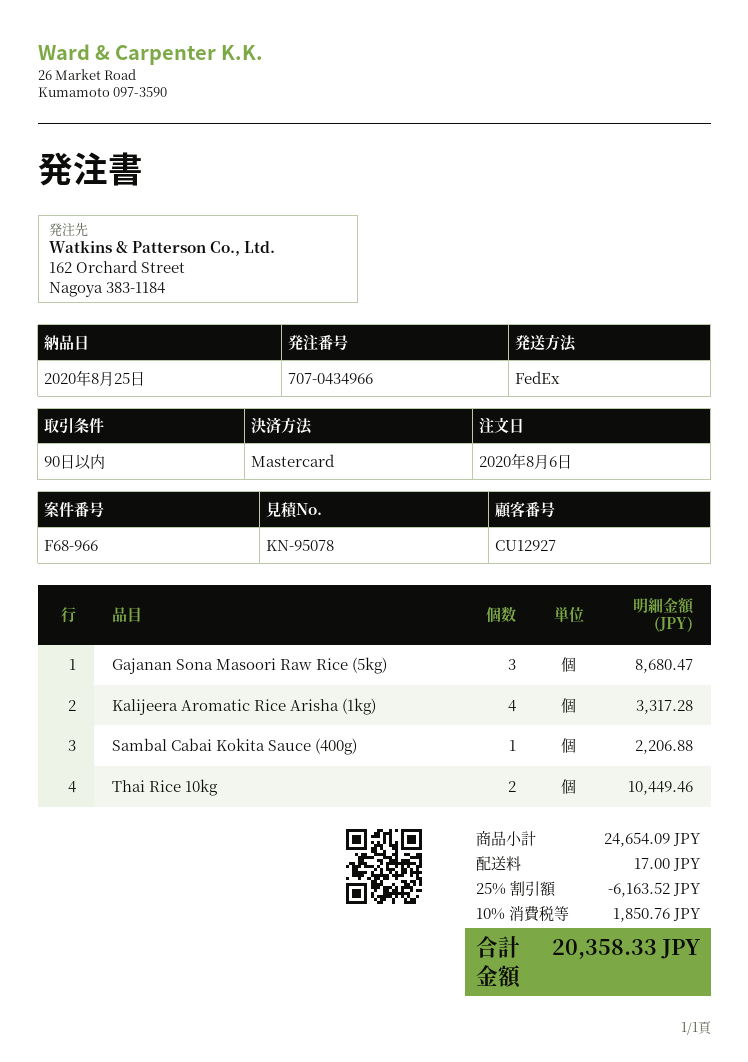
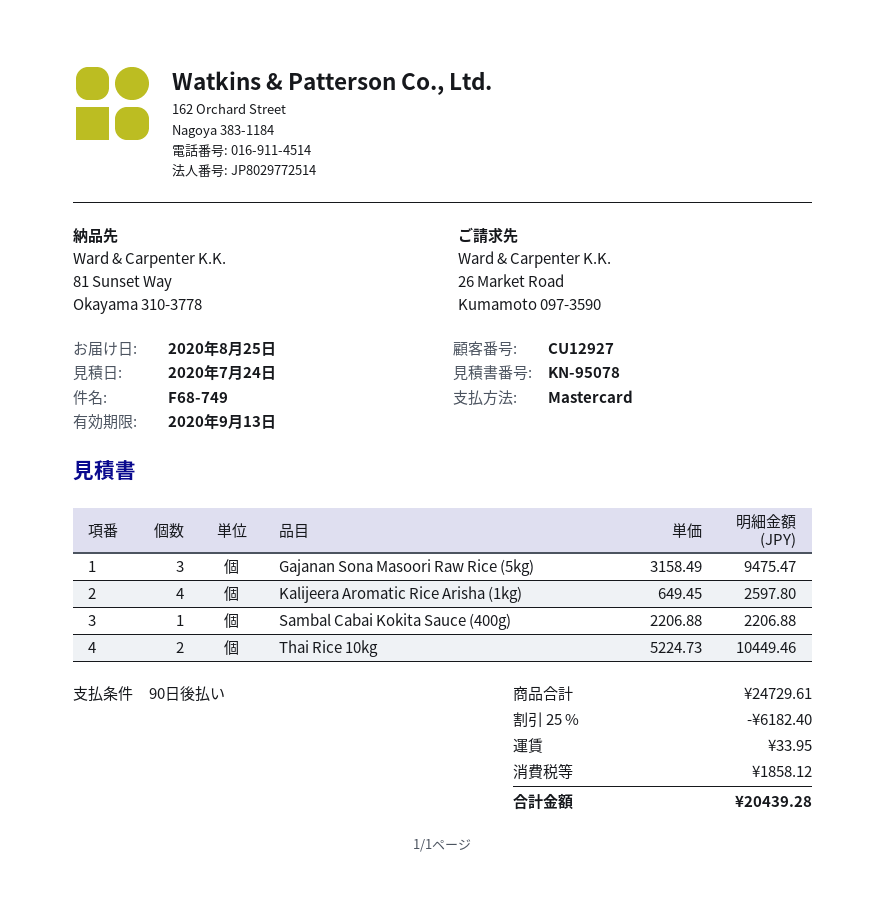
reference: F68-966 -> F68-749
Gajanan Sona Masoori Raw Rice (5kg): 3 for 8680.47 -> 3 for 9475.47
Kalijeera Aromatic Rice Arisha (1kg): 4 for 3317.28 -> 4 for 2597.80
subtotal: 24654.09 -> 24729.61
discount: 25% = 6163.52 -> 25% = 6182.40
shipping: 17.00 -> 33.95
tax: 1850.76 -> 1858.12
total: 20358.33 -> 20439.28

